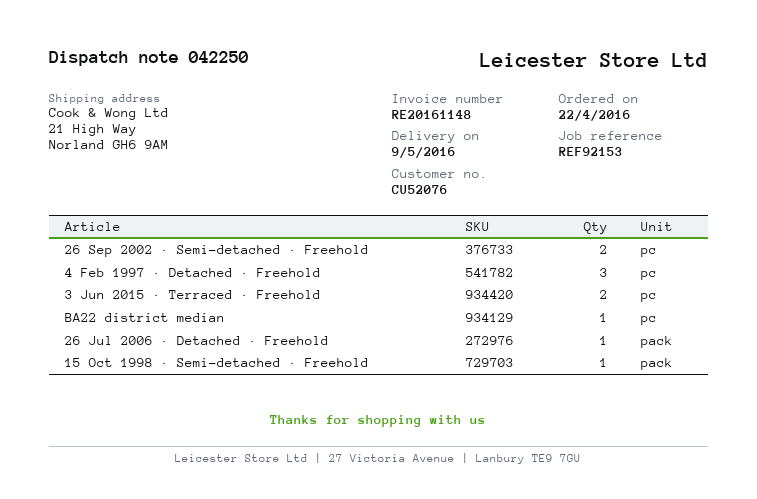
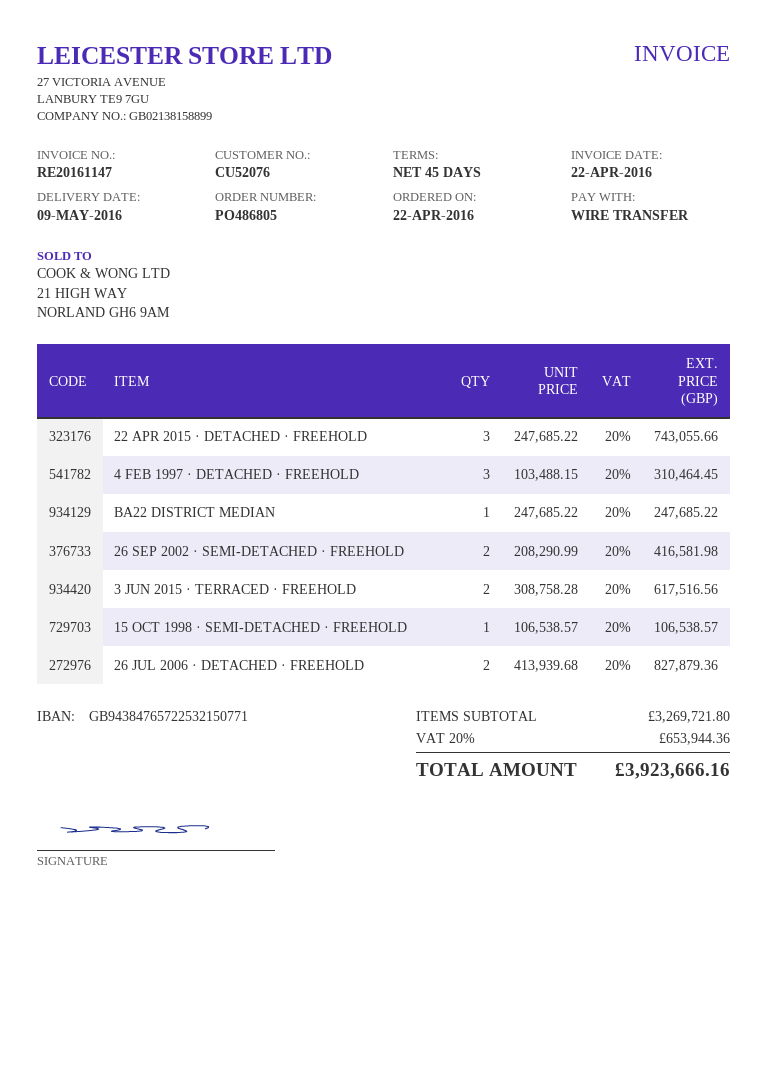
invoice number: RE20161148 -> RE20161147
26 Jul 2006 · Detached · Freehold: 1 -> 2
22 APR 2015 · DETACHED · FREEHOLD: none -> 3

